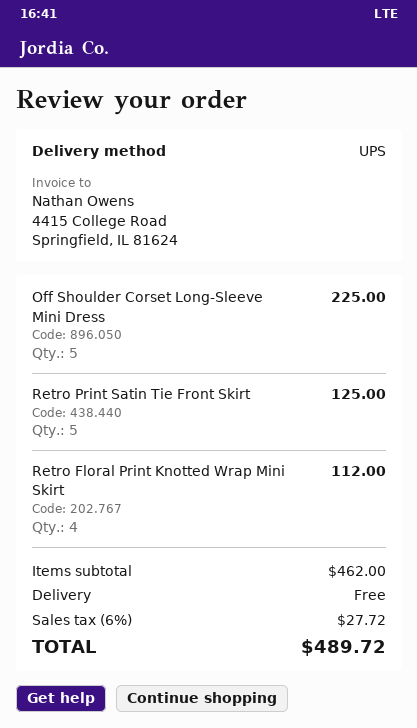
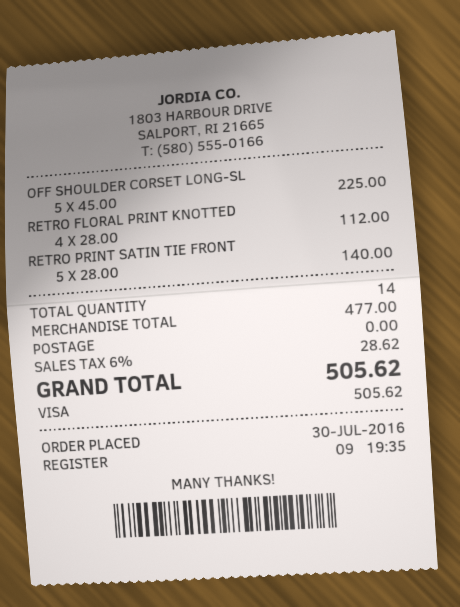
Retro Print Satin Tie Front Skirt: 5 for 125.00 -> 5 for 140.00
subtotal: 462.00 -> 477.00
tax: 6% = 27.72 -> 6% = 28.62
total: 489.72 -> 505.62

